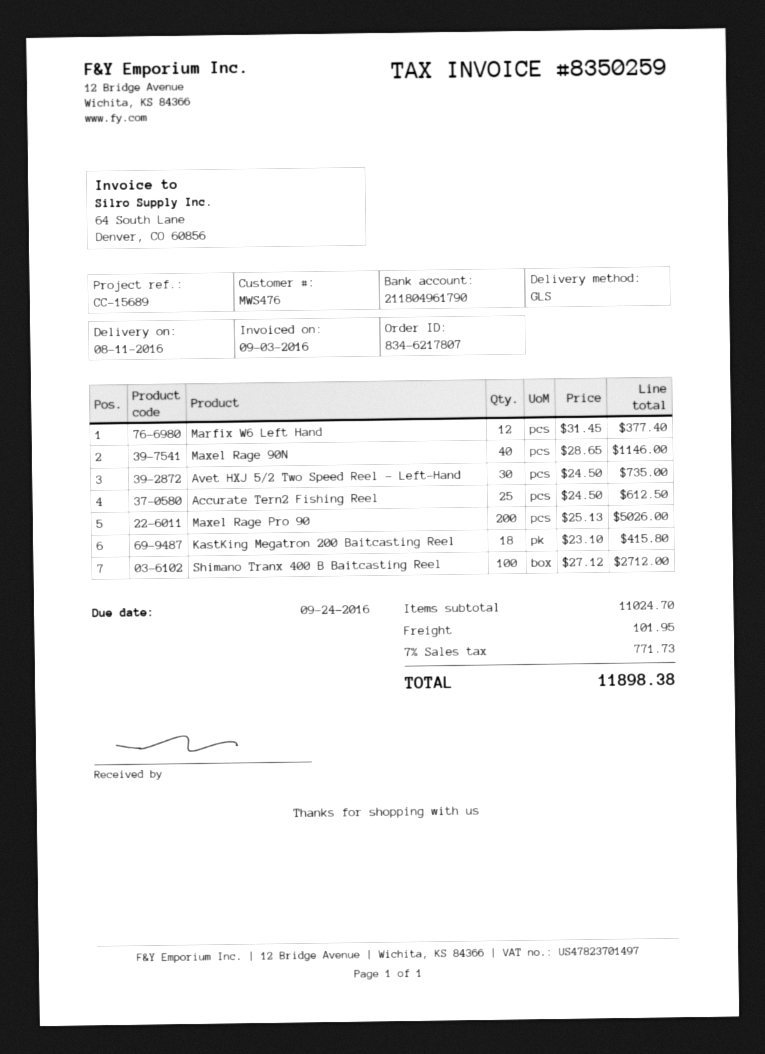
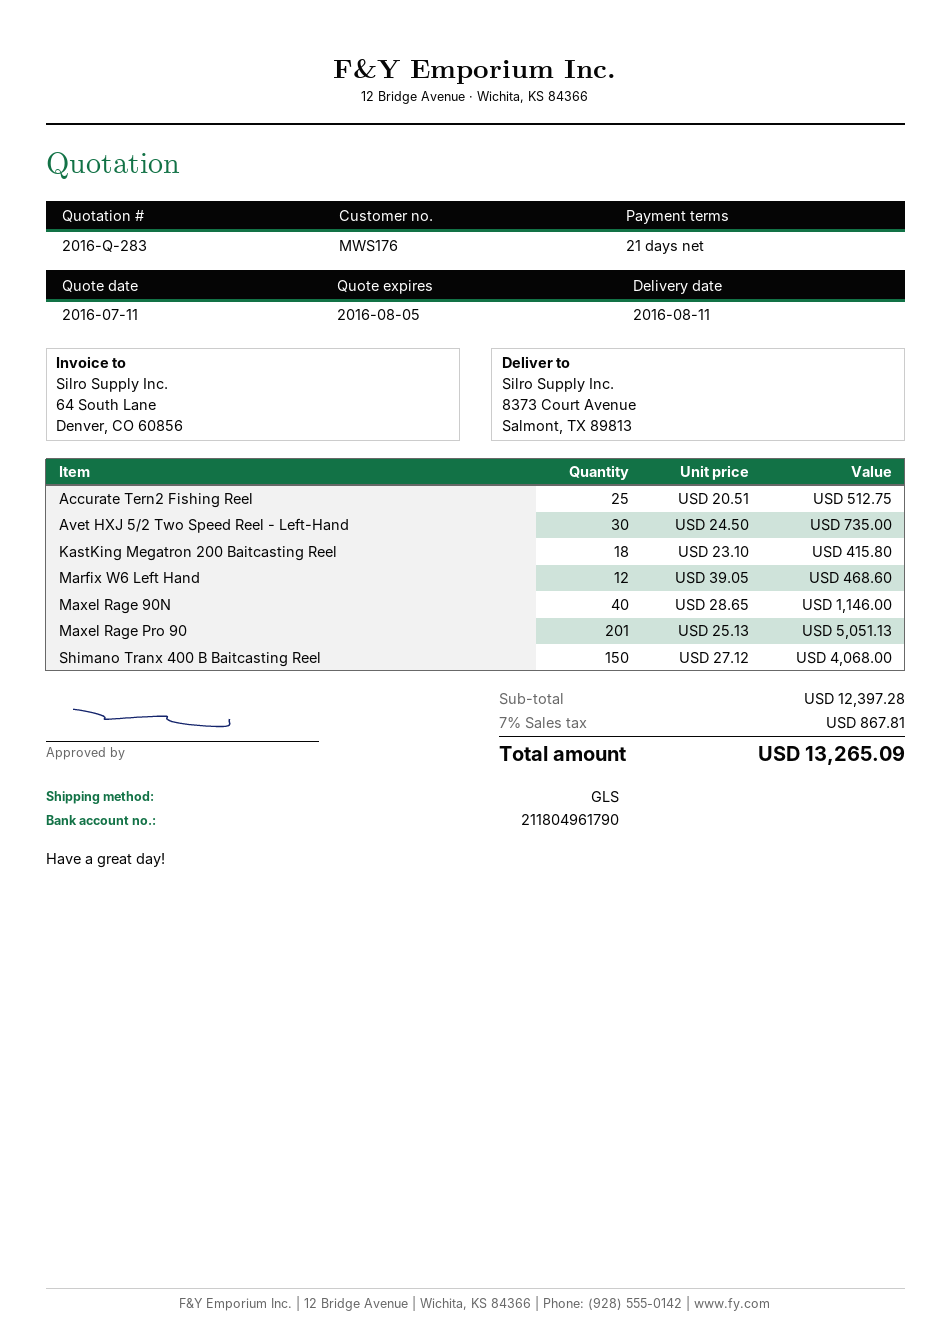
customer number: MWS476 -> MWS176
Marfix W6 Left Hand: 12 x 31.45 = 377.40 -> 12 x 39.05 = 468.60
Accurate Tern2 Fishing Reel: 25 x 24.50 = 612.50 -> 25 x 20.51 = 512.75
Maxel Rage Pro 90: 200 x 25.13 = 5026.00 -> 201 x 25.13 = 5051.13
Shimano Tranx 400 B Baitcasting Reel: 100 x 27.12 = 2712.00 -> 150 x 27.12 = 4068.00
subtotal: 11024.70 -> 12397.28
shipping: 101.95 -> none
tax: 7% = 771.73 -> 7% = 867.81
total: 11898.38 -> 13265.09

